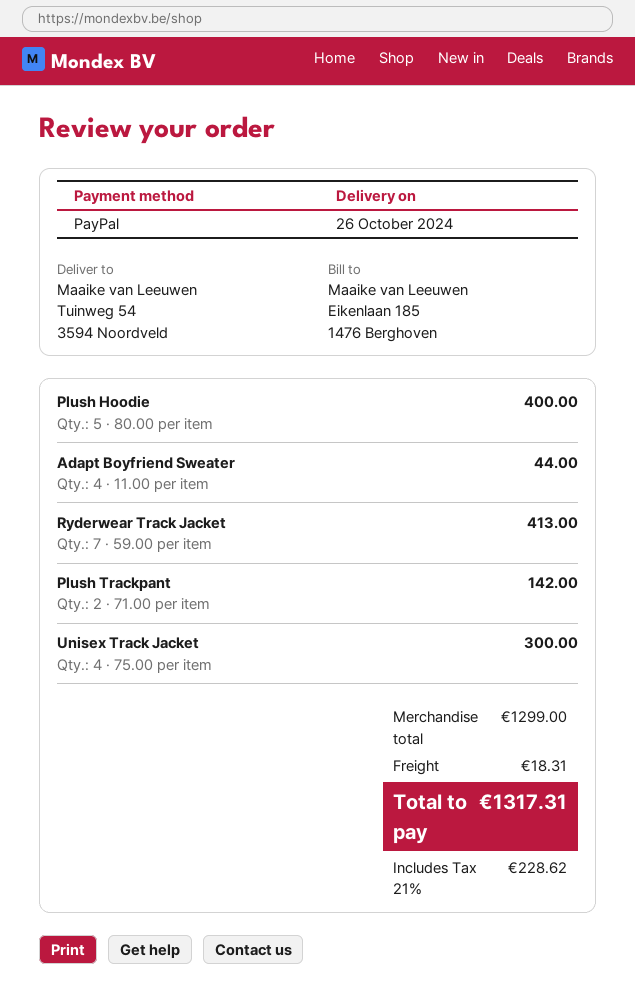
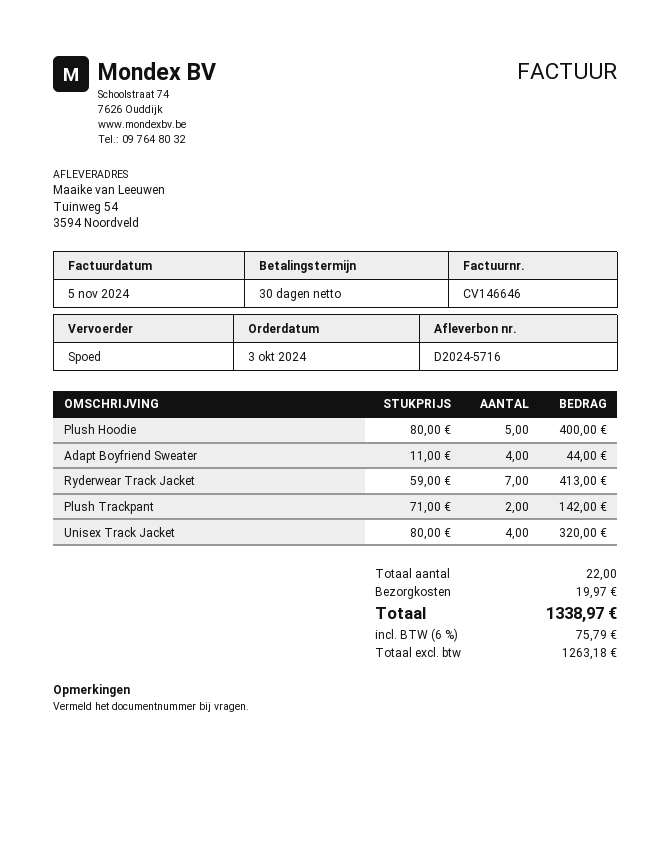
Unisex Track Jacket: 4 x 75.00 = 300.00 -> 4 x 80.00 = 320.00
shipping: 18.31 -> 19.97
tax: 21% = 228.62 -> 6% = 75.79
total: 1317.31 -> 1338.97

